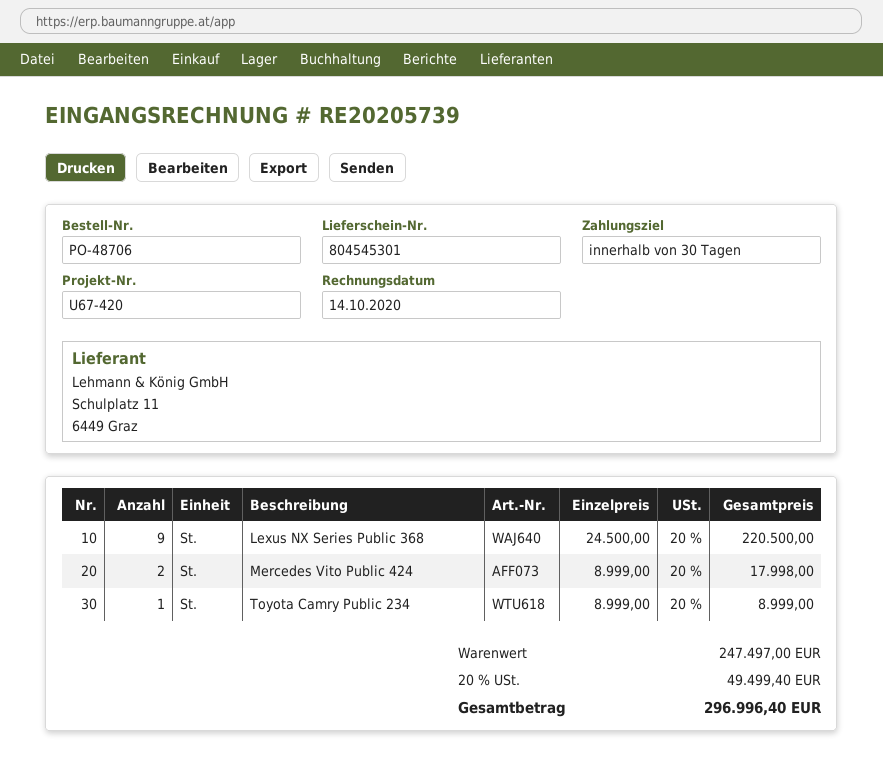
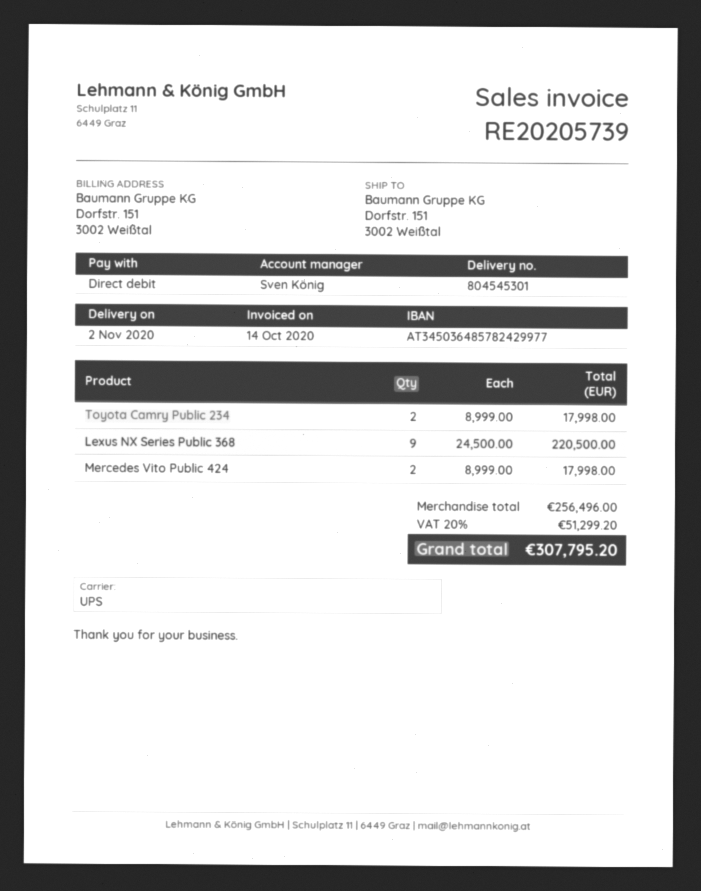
Toyota Camry Public 234: 1 x 8999.00 = 8999.00 -> 2 x 8999.00 = 17998.00
subtotal: 247497.00 -> 256496.00
tax: 20% = 49499.40 -> 20% = 51299.20
total: 296996.40 -> 307795.20

